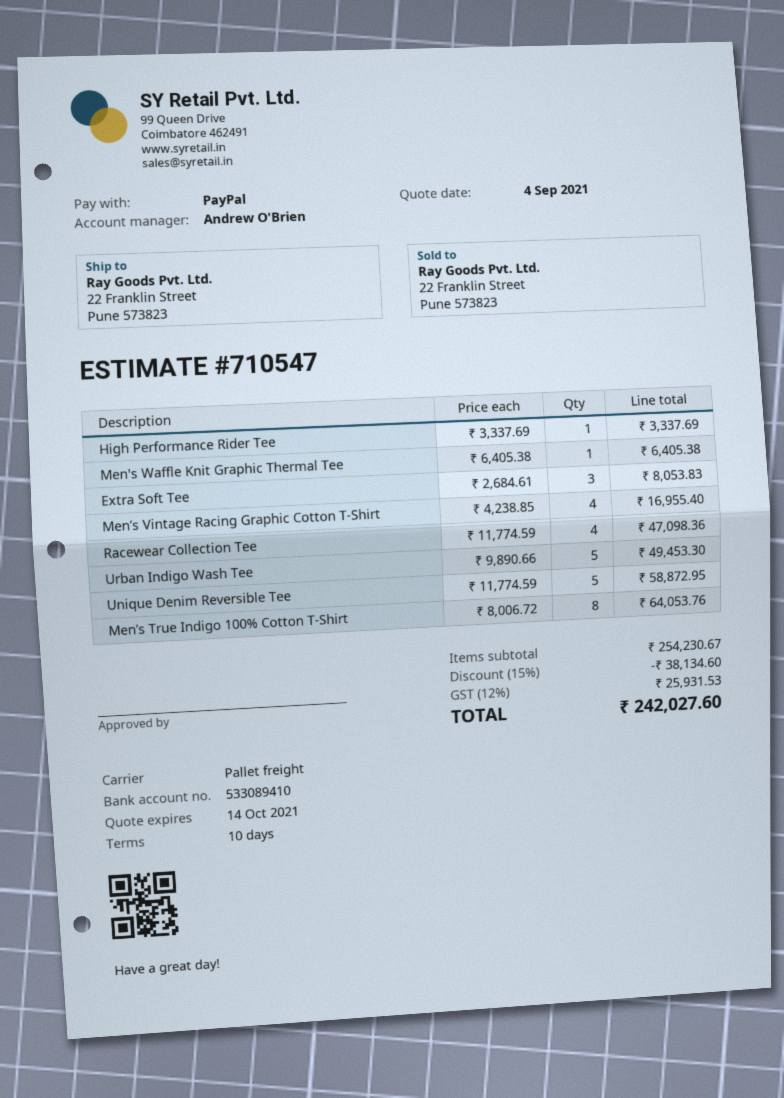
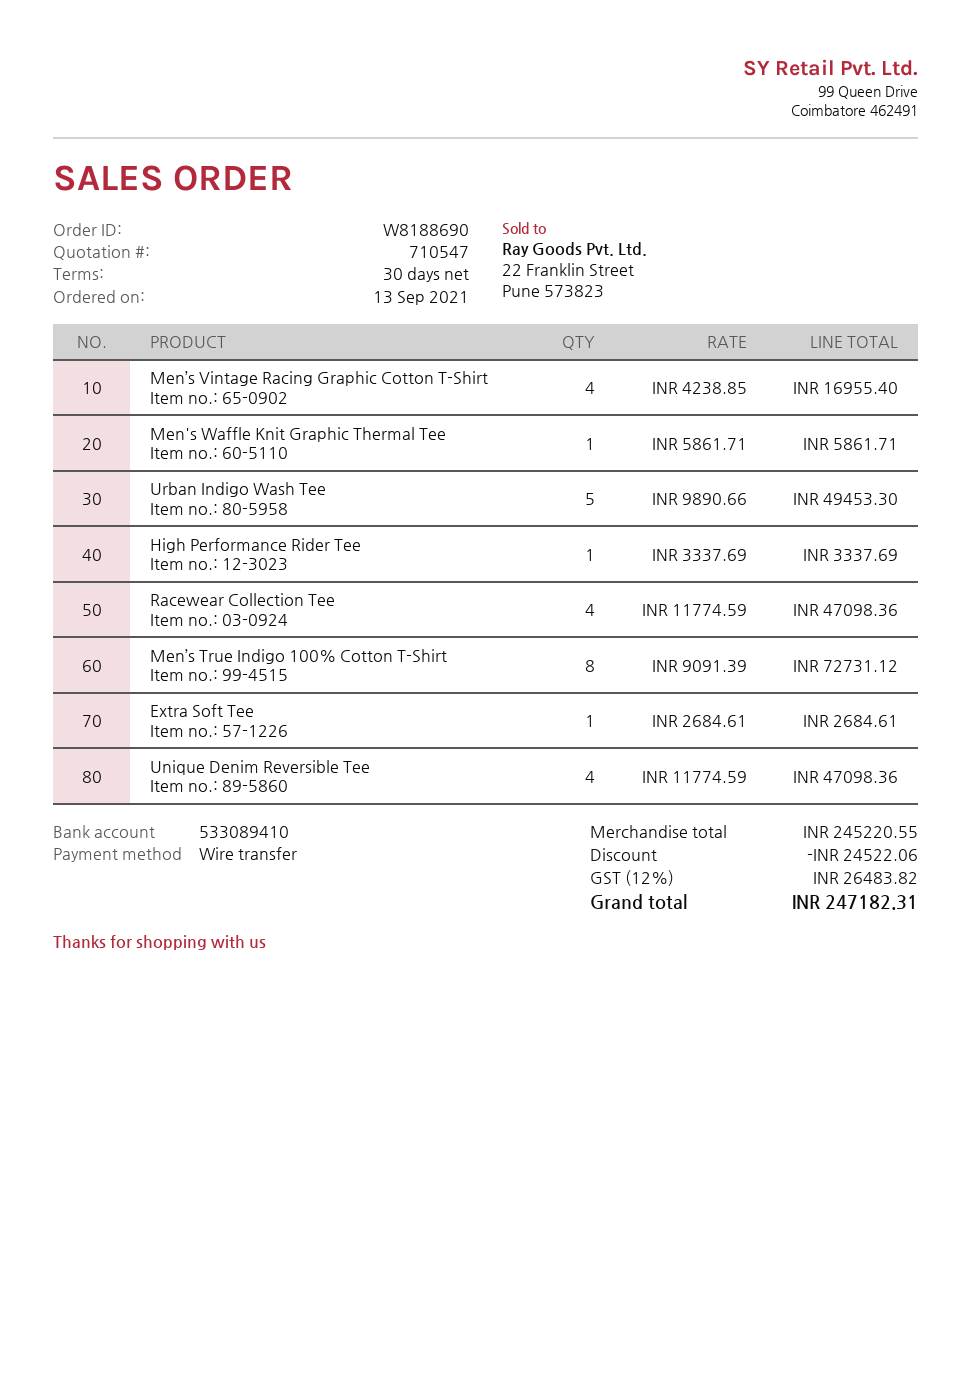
payment terms: 10 days -> 30 days
payment method: PayPal -> bank transfer
Men's Waffle Knit Graphic Thermal Tee: 1 x 6405.38 = 6405.38 -> 1 x 5861.71 = 5861.71
Extra Soft Tee: 3 x 2684.61 = 8053.83 -> 1 x 2684.61 = 2684.61
Unique Denim Reversible Tee: 5 x 11774.59 = 58872.95 -> 4 x 11774.59 = 47098.36
Men’s True Indigo 100% Cotton T-Shirt: 8 x 8006.72 = 64053.76 -> 8 x 9091.39 = 72731.12
subtotal: 254230.67 -> 245220.55
discount: 38134.60 -> 24522.06
tax: 12% = 25931.53 -> 12% = 26483.82
total: 242027.60 -> 247182.31

